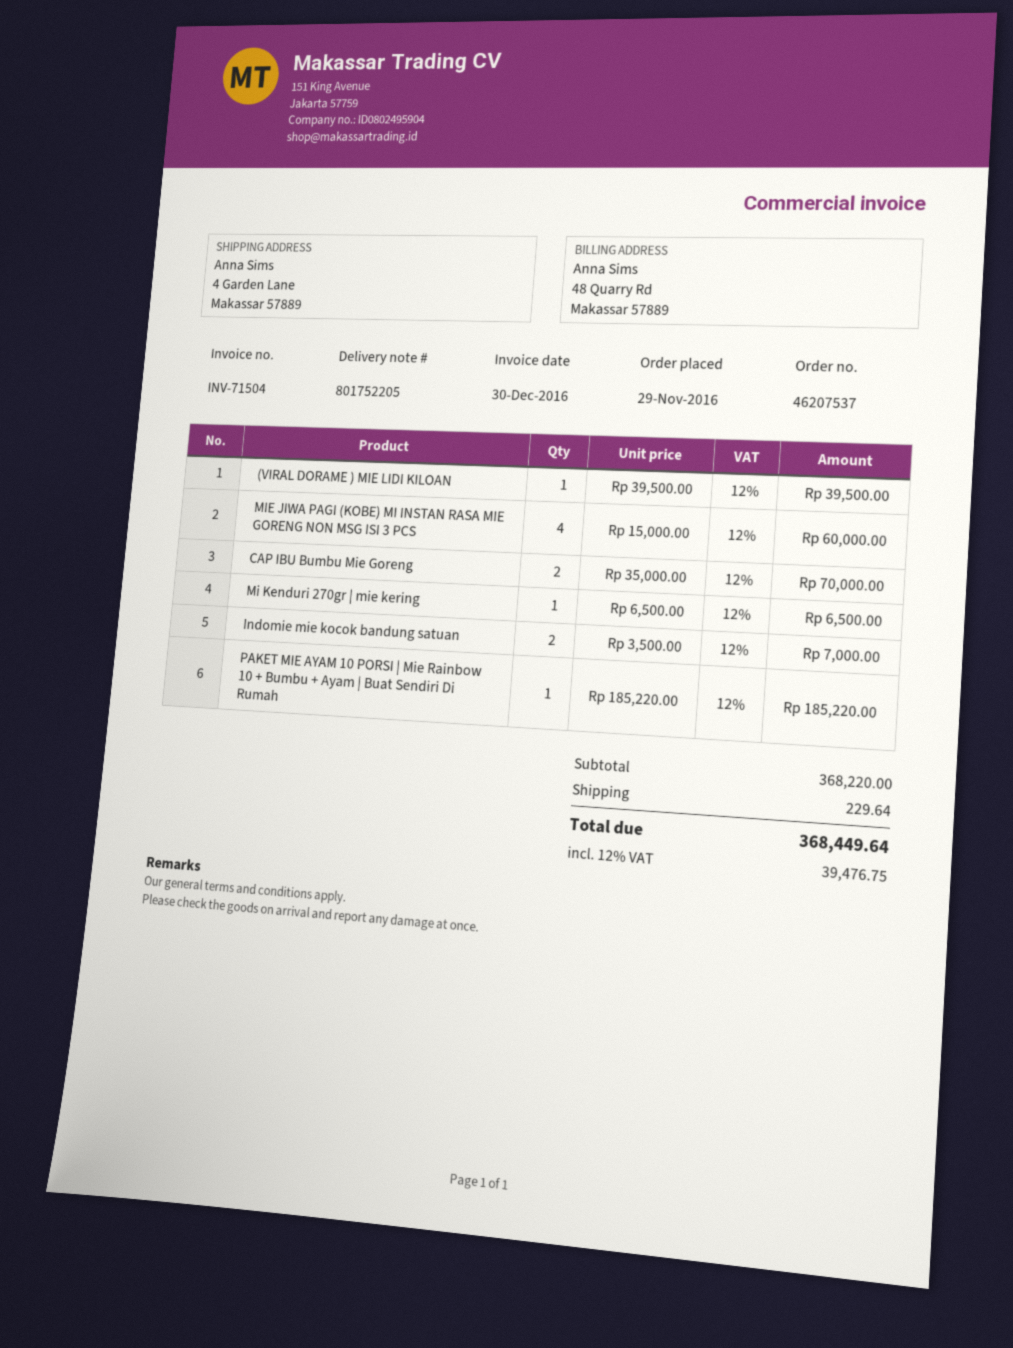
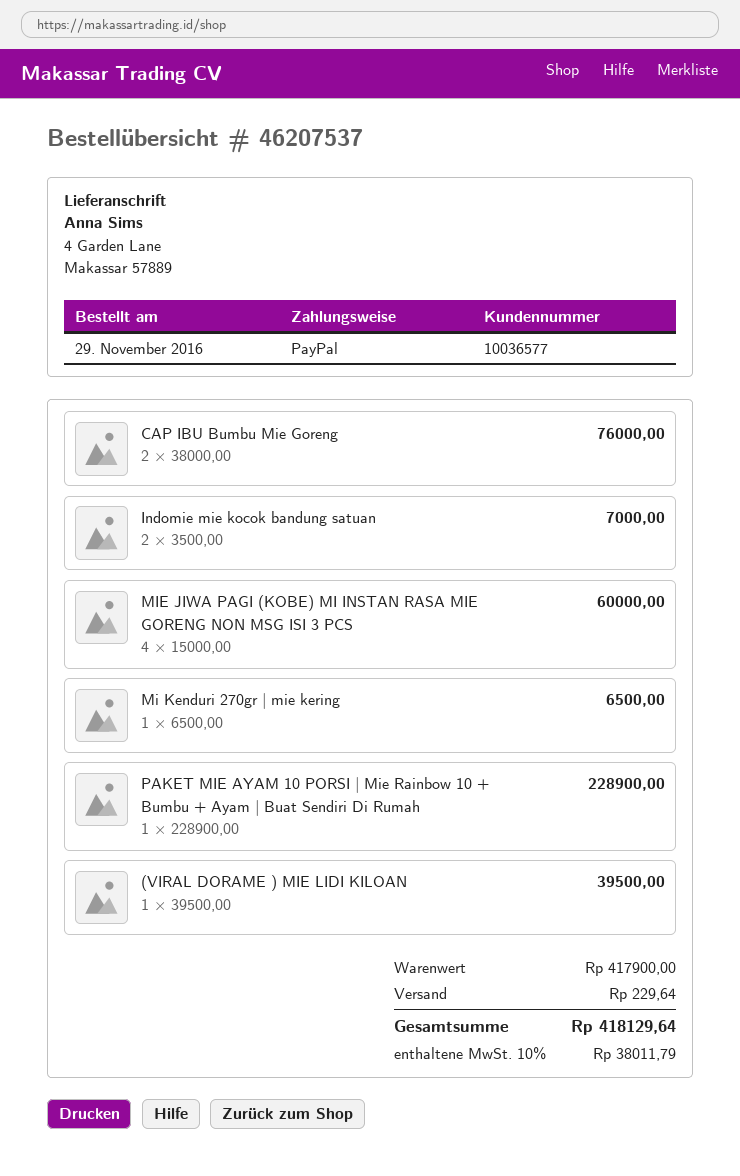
CAP IBU Bumbu Mie Goreng: 2 x 35000.00 = 70000.00 -> 2 x 38000.00 = 76000.00
PAKET MIE AYAM 10 PORSI | Mie Rainbow 10 + Bumbu + Ayam | Buat Sendiri Di Rumah: 1 x 185220.00 = 185220.00 -> 1 x 228900.00 = 228900.00
subtotal: 368220.00 -> 417900.00
tax: 12% = 39476.75 -> 10% = 38011.79
total: 368449.64 -> 418129.64

